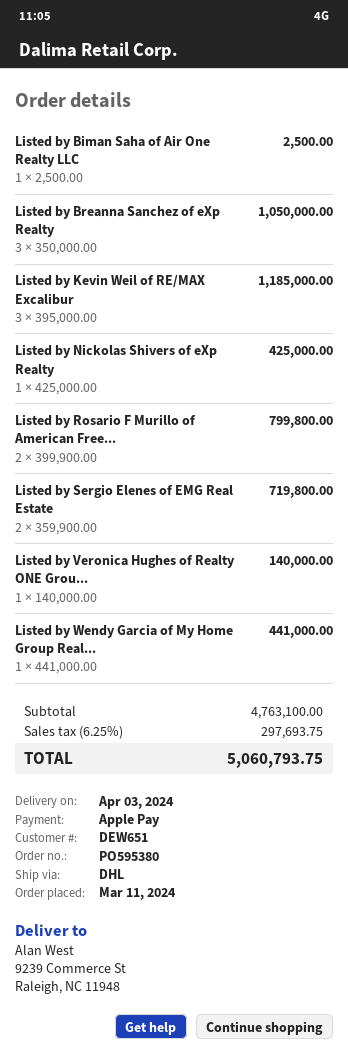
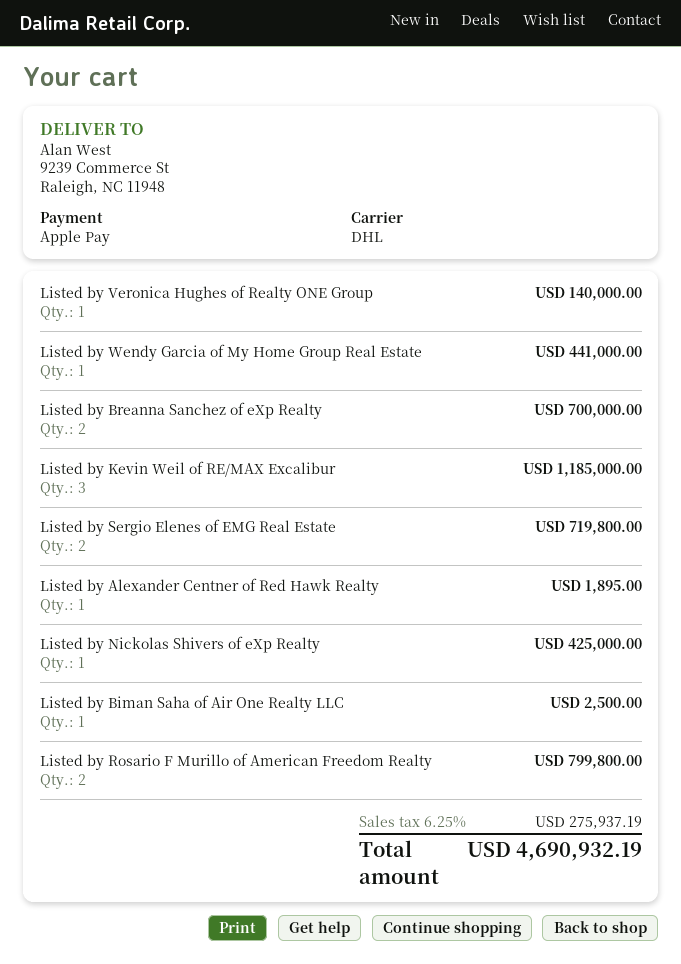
Listed by Breanna Sanchez of eXp Realty: 3 for 1050000.00 -> 2 for 700000.00
Listed by Alexander Centner of Red Hawk Realty: none -> 1 for 1895.00
tax: 6.25% = 297693.75 -> 6.25% = 275937.19
total: 5060793.75 -> 4690932.19

